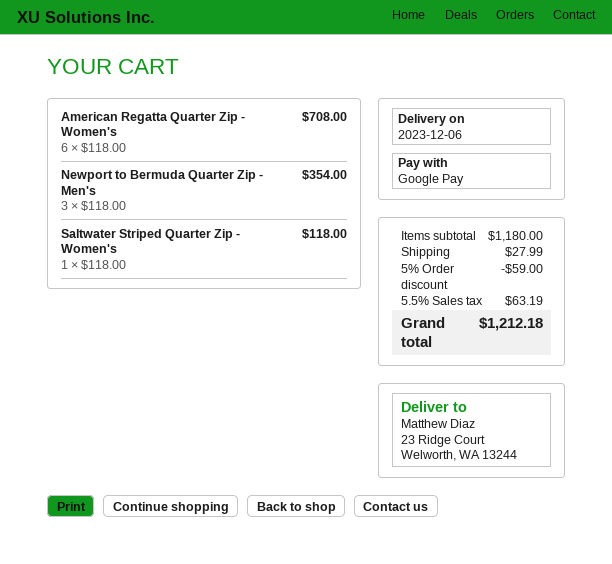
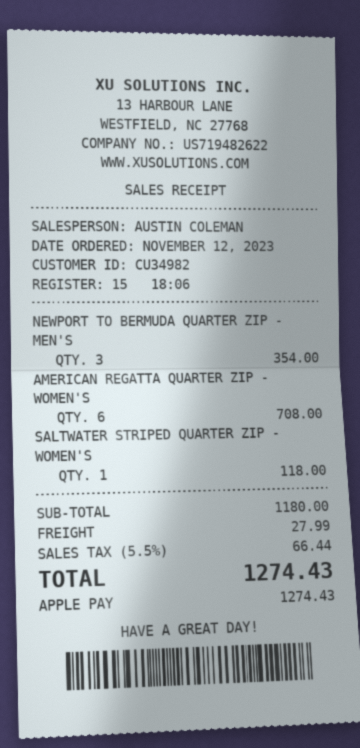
payment method: Google Pay -> Apple Pay
discount: 5% = 59.00 -> none
tax: 5.5% = 63.19 -> 5.5% = 66.44
total: 1212.18 -> 1274.43

